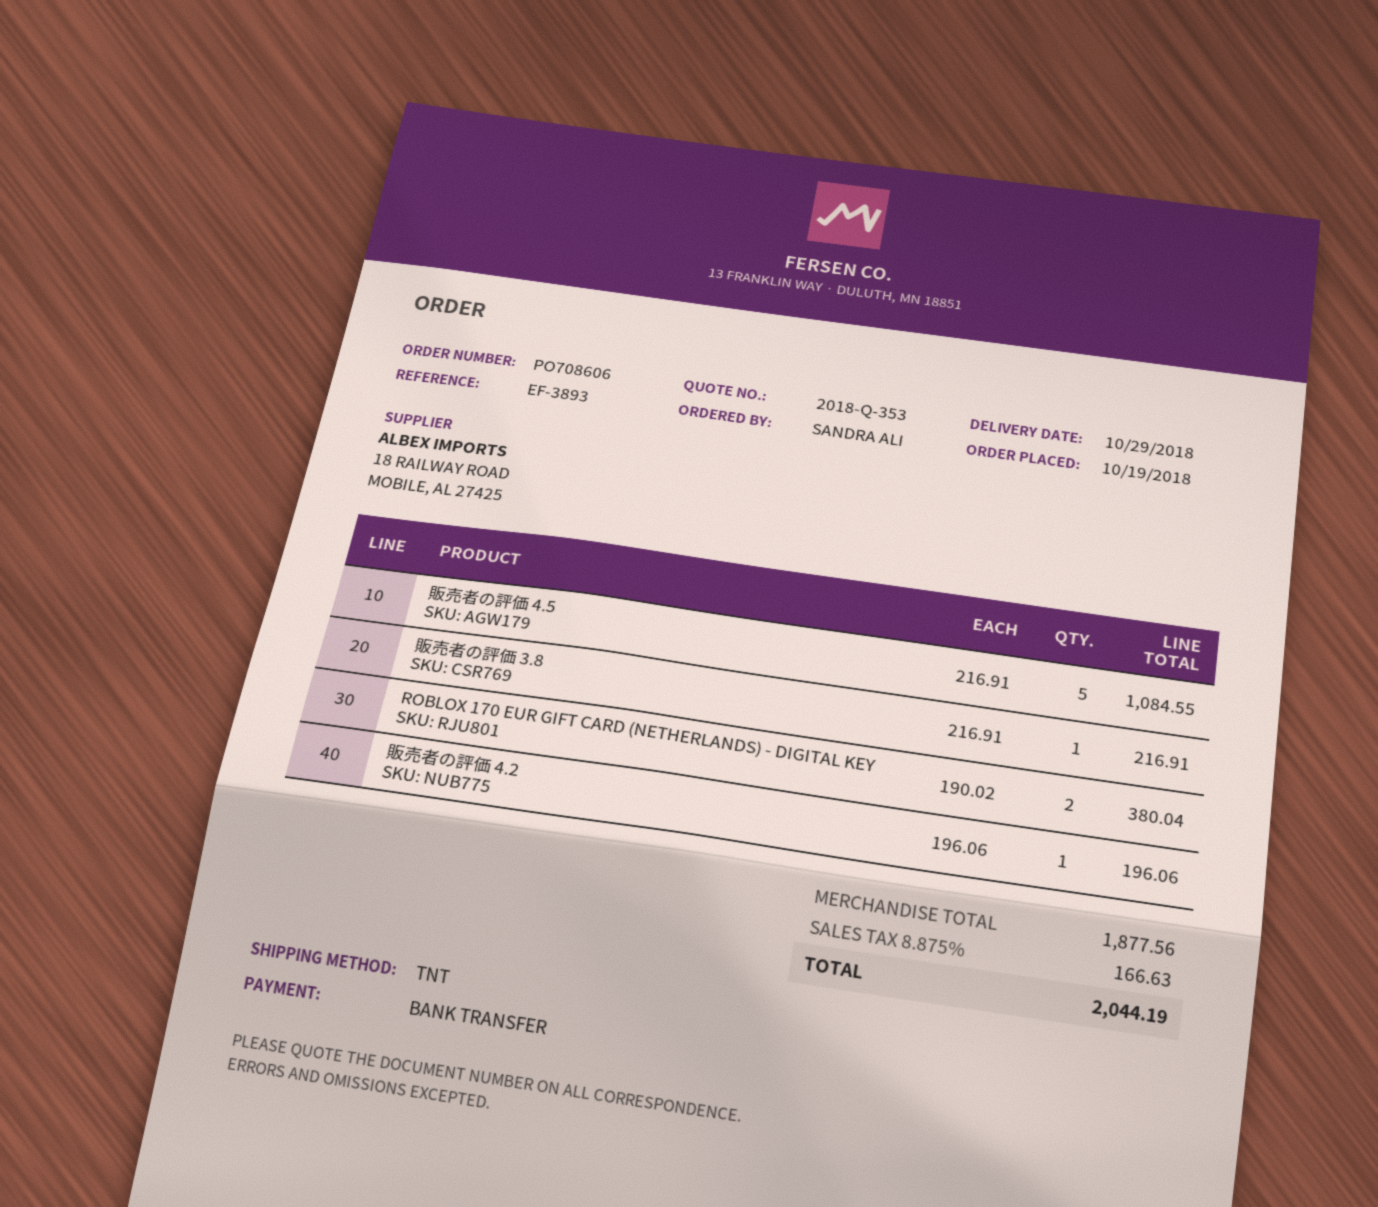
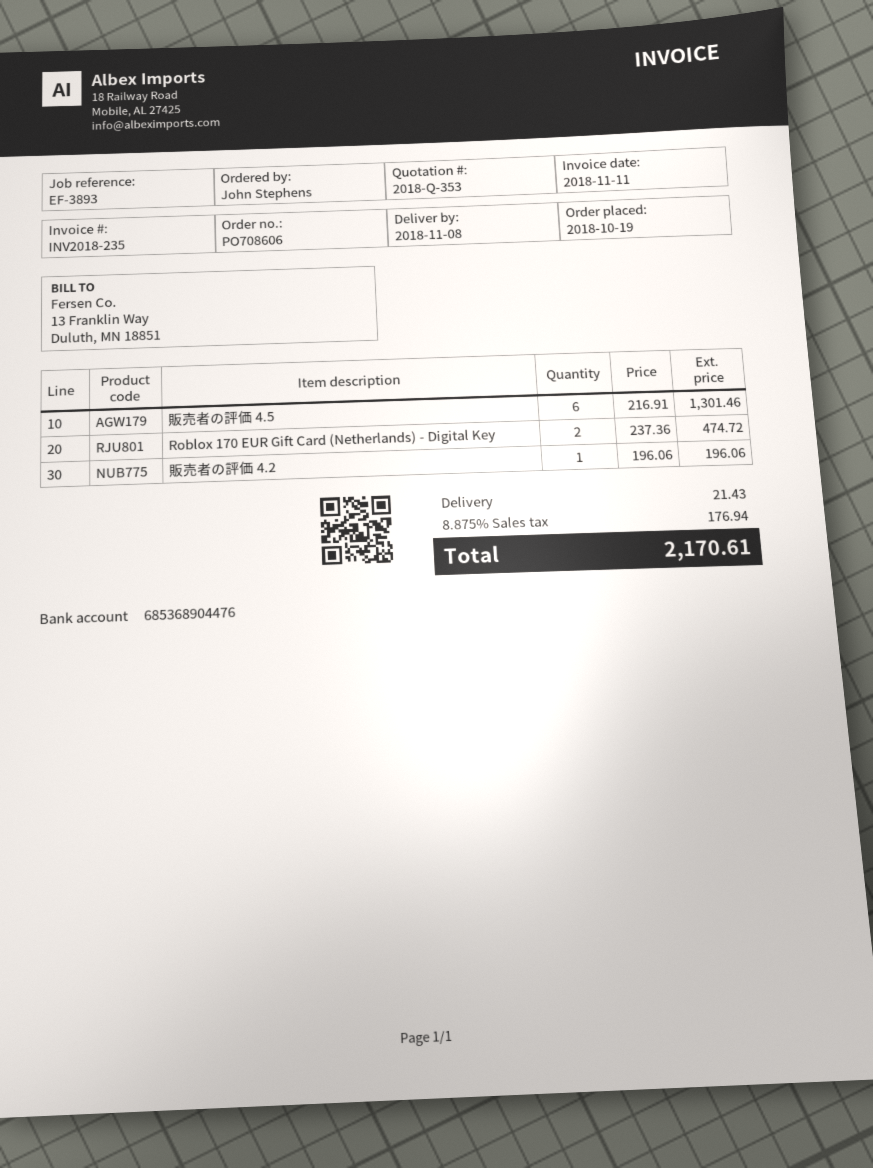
delivery date: 2018-10-29 -> 2018-11-08
ordered by: SANDRA ALI -> John Stephens
販売者の評価 4.5: 5 x 216.91 = 1084.55 -> 6 x 216.91 = 1301.46
販売者の評価 3.8: 1 x 216.91 = 216.91 -> none
ROBLOX 170 EUR GIFT CARD (NETHERLANDS) - DIGITAL KEY: 2 x 190.02 = 380.04 -> 2 x 237.36 = 474.72
shipping: none -> 21.43
tax: 8.875% = 166.63 -> 8.875% = 176.94
total: 2044.19 -> 2170.61

